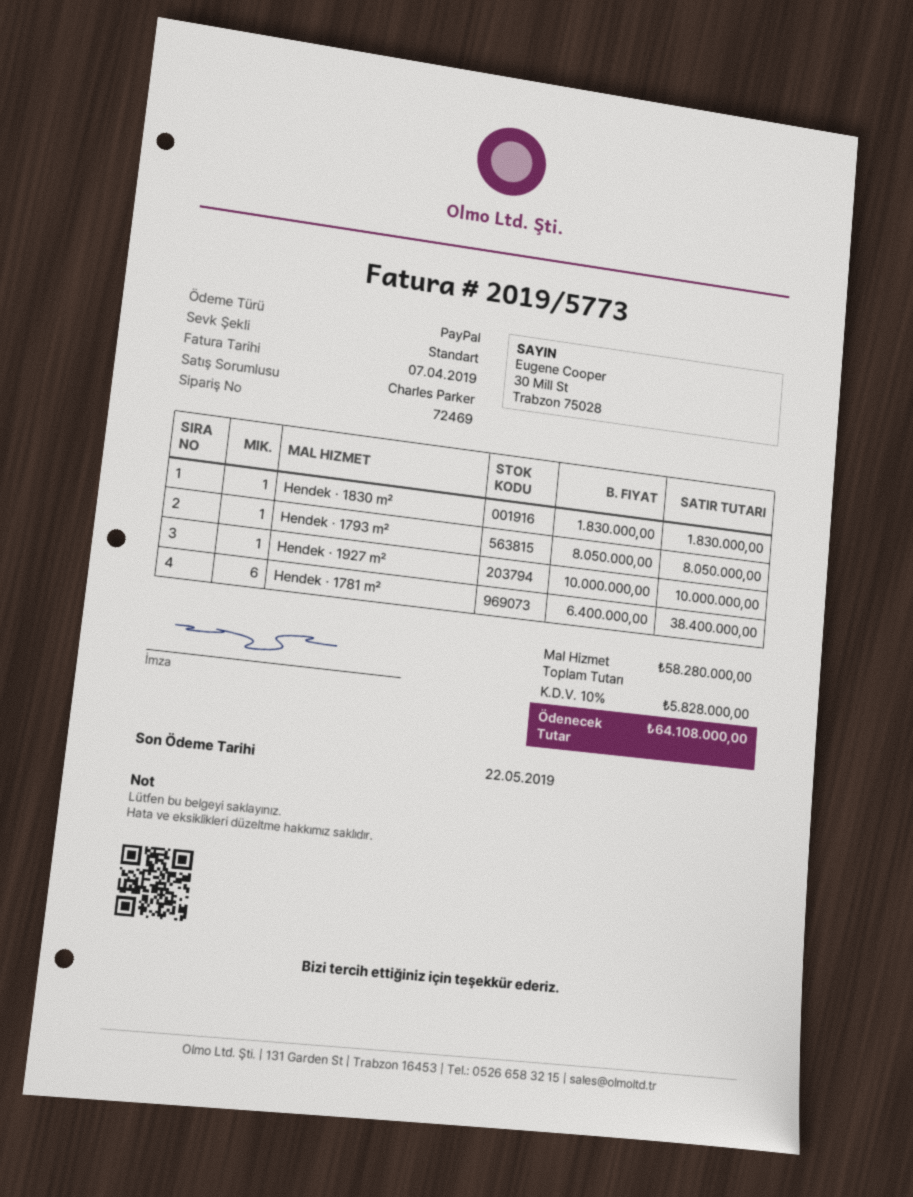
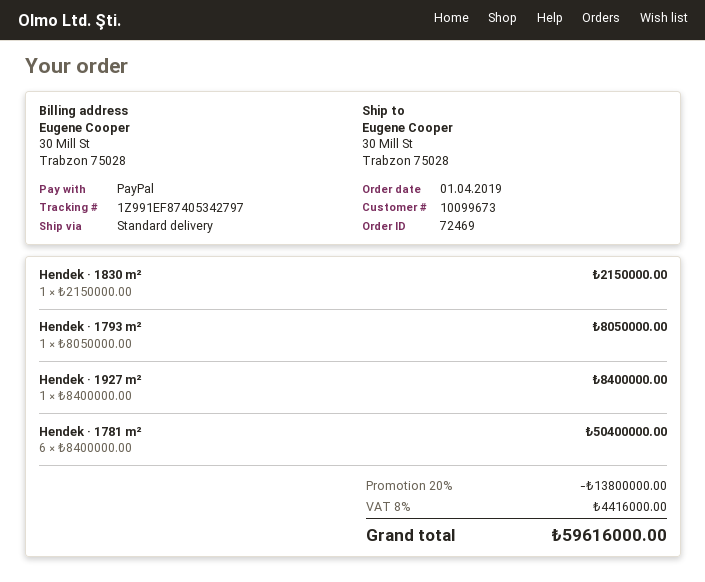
Hendek · 1830 m²: 1 x 1830000.00 = 1830000.00 -> 1 x 2150000.00 = 2150000.00
Hendek · 1927 m²: 1 x 10000000.00 = 10000000.00 -> 1 x 8400000.00 = 8400000.00
Hendek · 1781 m²: 6 x 6400000.00 = 38400000.00 -> 6 x 8400000.00 = 50400000.00
discount: none -> 20% = 13800000.00
tax: 10% = 5828000.00 -> 8% = 4416000.00
total: 64108000.00 -> 59616000.00

